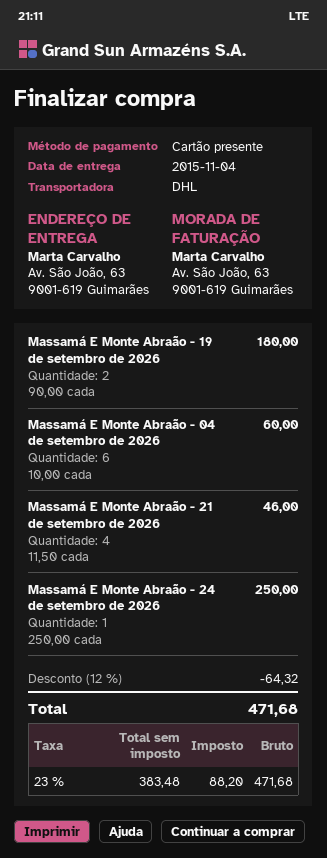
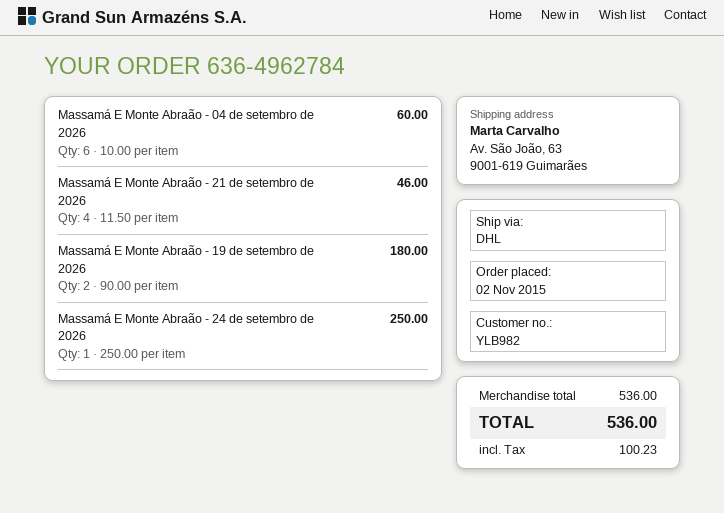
discount: 12% = 64.32 -> none
tax: 88.20 -> 100.23
total: 471.68 -> 536.00

